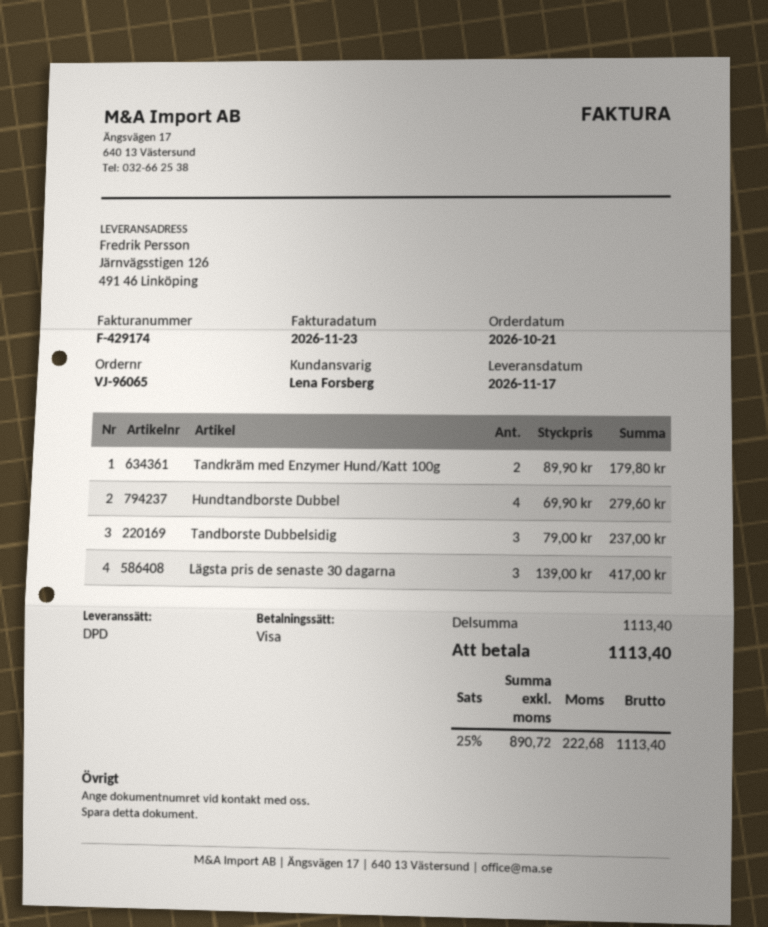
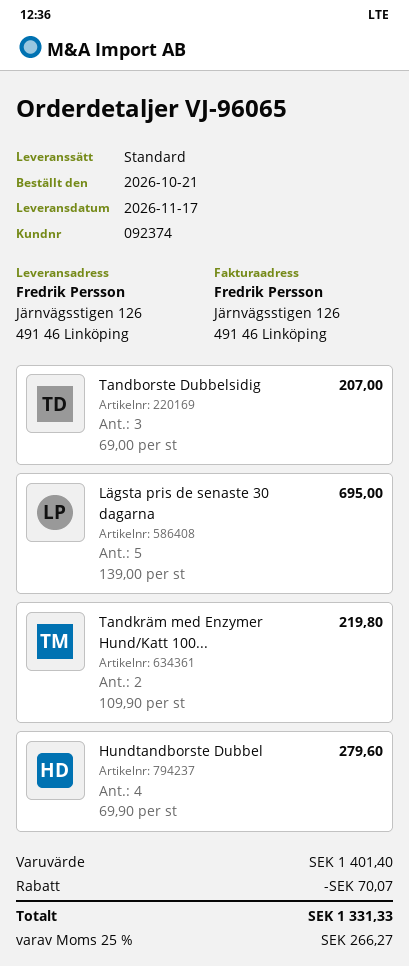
shipping method: DPD -> standard
Tandkräm med Enzymer Hund/Katt 100g: 2 x 89.90 = 179.80 -> 2 x 109.90 = 219.80
Tandborste Dubbelsidig: 3 x 79.00 = 237.00 -> 3 x 69.00 = 207.00
Lägsta pris de senaste 30 dagarna: 3 x 139.00 = 417.00 -> 5 x 139.00 = 695.00
subtotal: 1113.40 -> 1401.40
discount: none -> 70.07
tax: 25% = 222.68 -> 25% = 266.27
total: 1113.40 -> 1331.33

